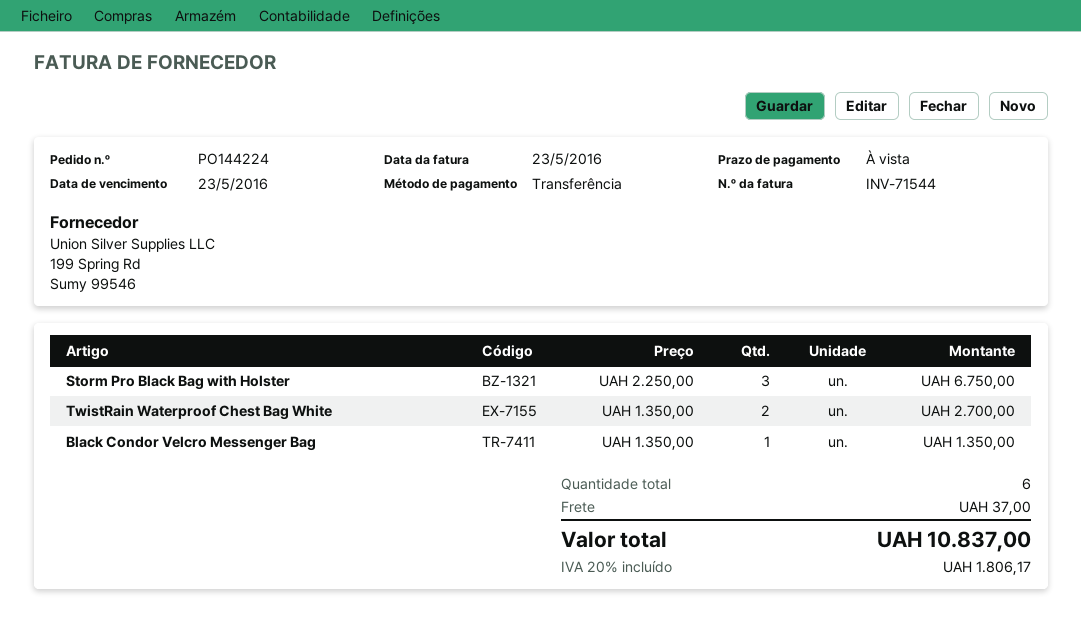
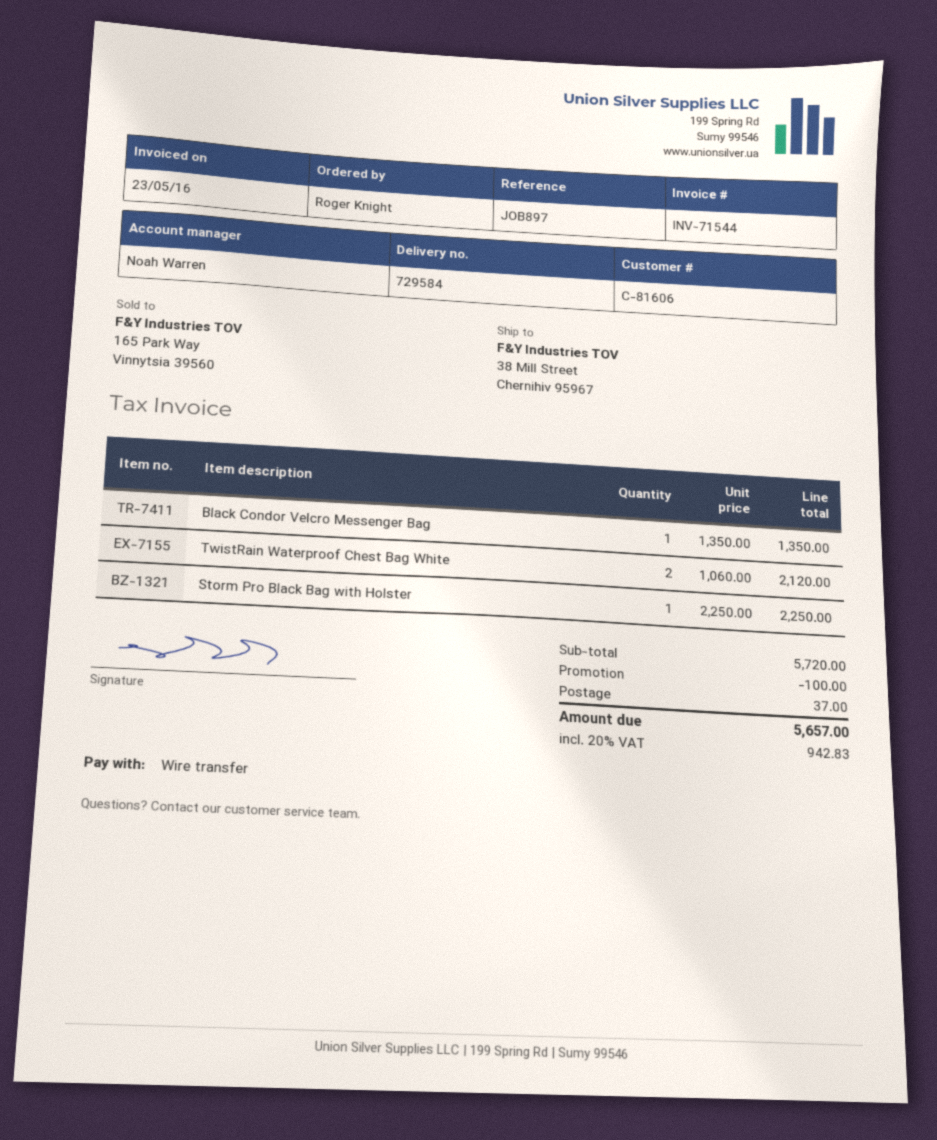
Storm Pro Black Bag with Holster: 3 x 2250.00 = 6750.00 -> 1 x 2250.00 = 2250.00
TwistRain Waterproof Chest Bag White: 2 x 1350.00 = 2700.00 -> 2 x 1060.00 = 2120.00
discount: none -> 100.00
tax: 20% = 1806.17 -> 20% = 942.83
total: 10837.00 -> 5657.00

